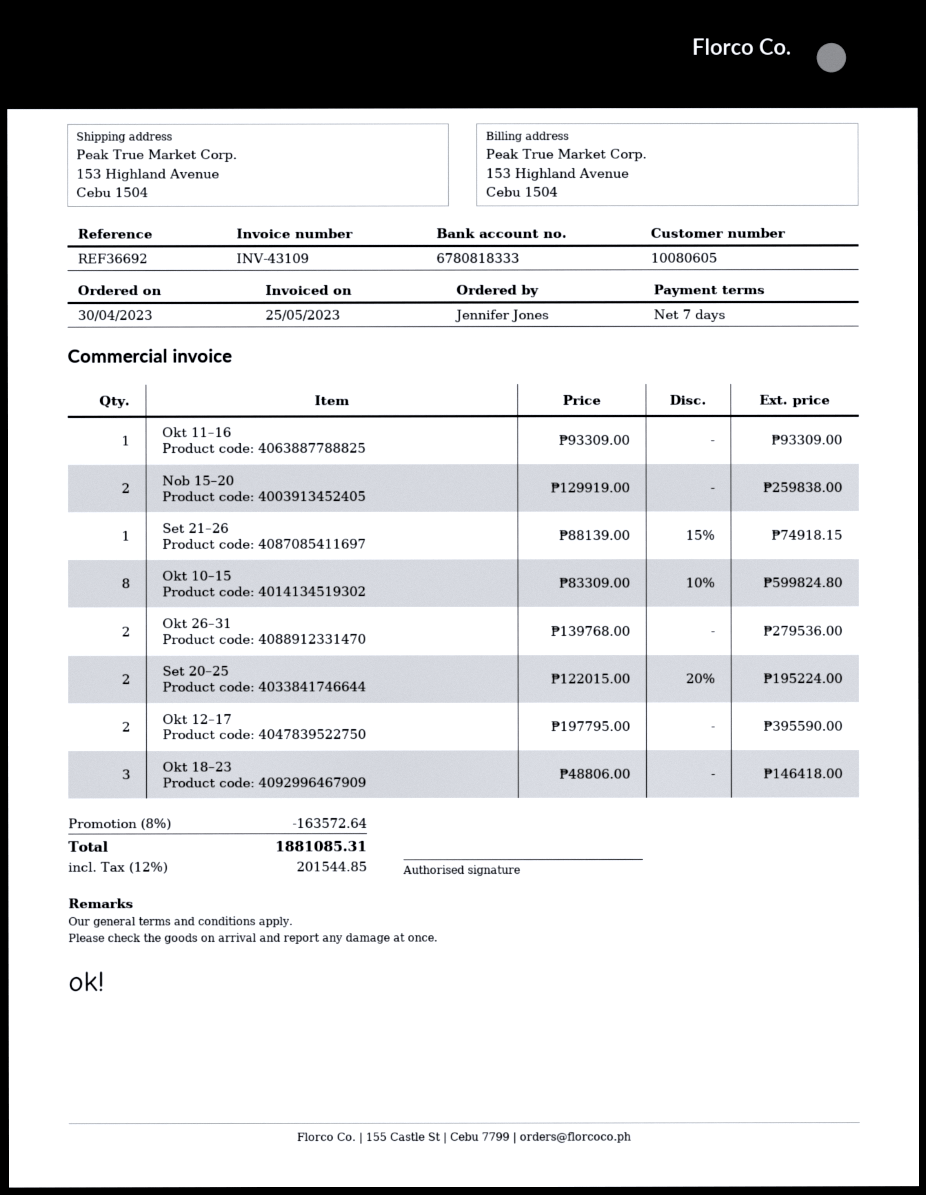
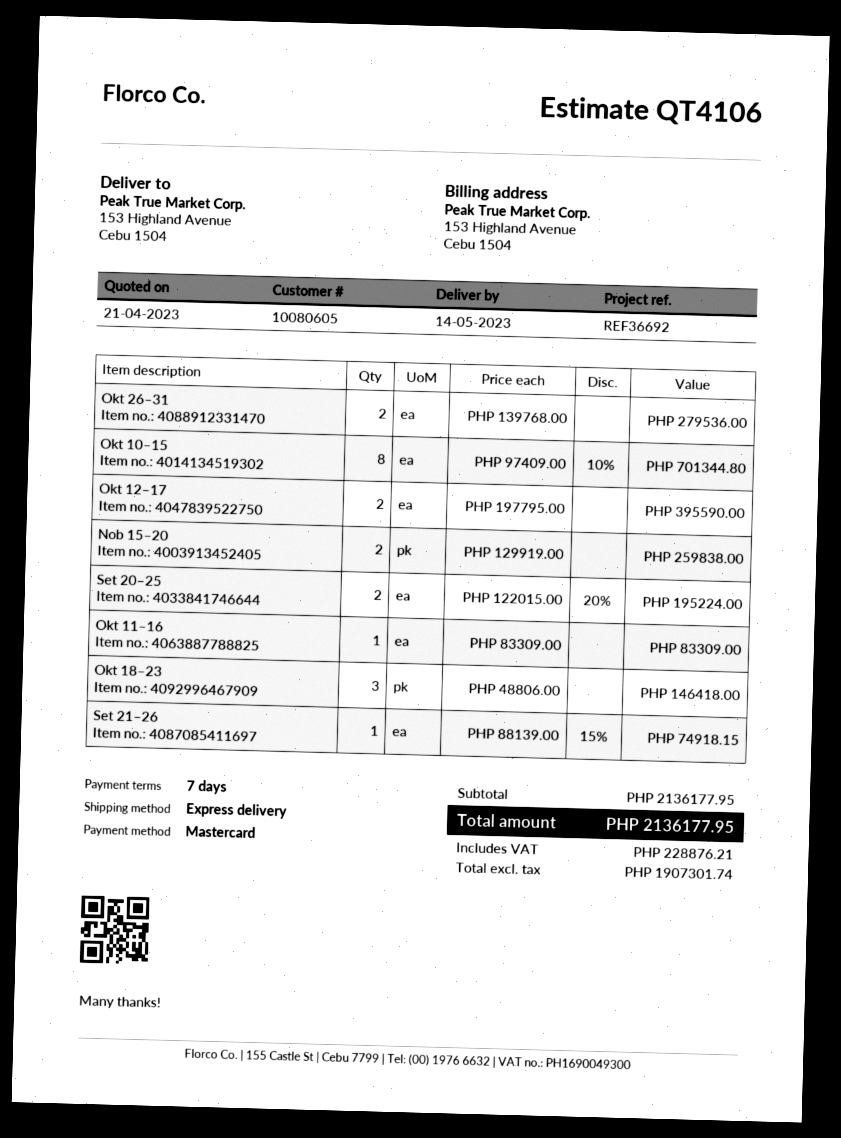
Okt 11–16: 1 x 93309.00 = 93309.00 -> 1 x 83309.00 = 83309.00
Okt 10–15: 8 x 83309.00 - 10% = 599824.80 -> 8 x 97409.00 - 10% = 701344.80
discount: 8% = 163572.64 -> none
tax: 201544.85 -> 228876.21
total: 1881085.31 -> 2136177.95

